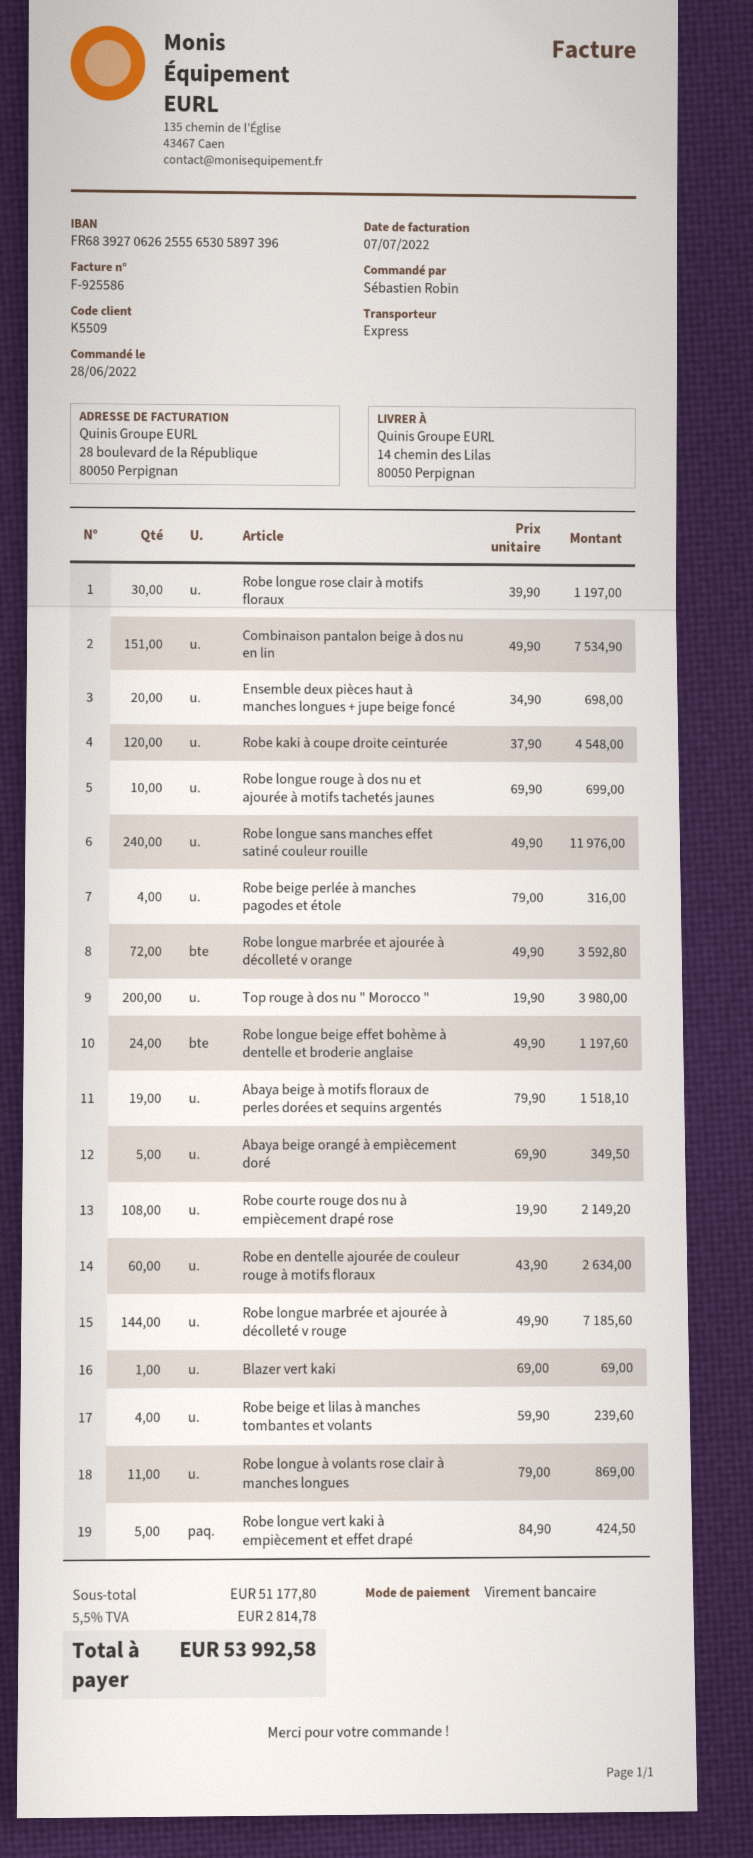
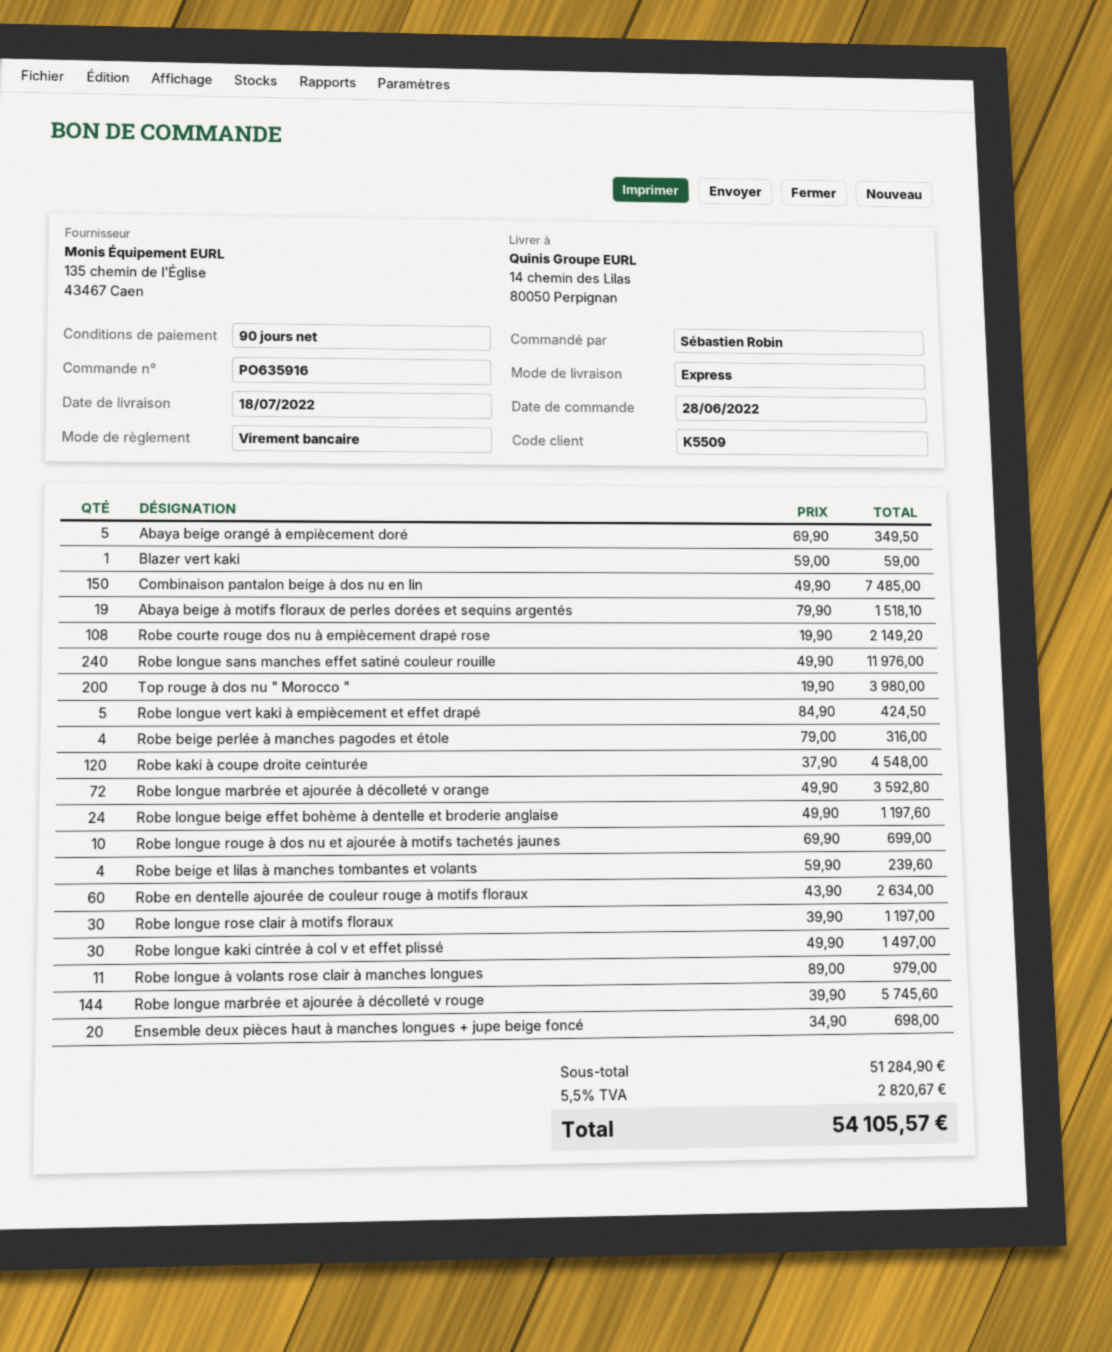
Combinaison pantalon beige à dos nu en lin: 151 x 49.90 = 7534.90 -> 150 x 49.90 = 7485.00
Robe longue marbrée et ajourée à décolleté v rouge: 144 x 49.90 = 7185.60 -> 144 x 39.90 = 5745.60
Blazer vert kaki: 1 x 69.00 = 69.00 -> 1 x 59.00 = 59.00
Robe longue à volants rose clair à manches longues: 11 x 79.00 = 869.00 -> 11 x 89.00 = 979.00
Robe longue kaki cintrée à col v et effet plissé: none -> 30 x 49.90 = 1497.00
subtotal: 51177.80 -> 51284.90
tax: 5.5% = 2814.78 -> 5.5% = 2820.67
total: 53992.58 -> 54105.57

